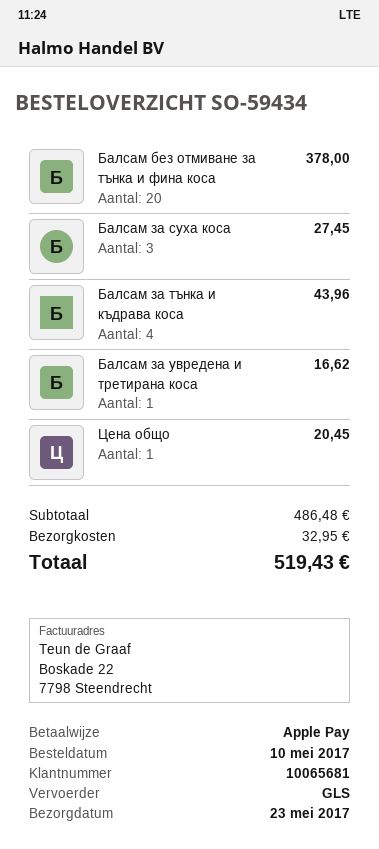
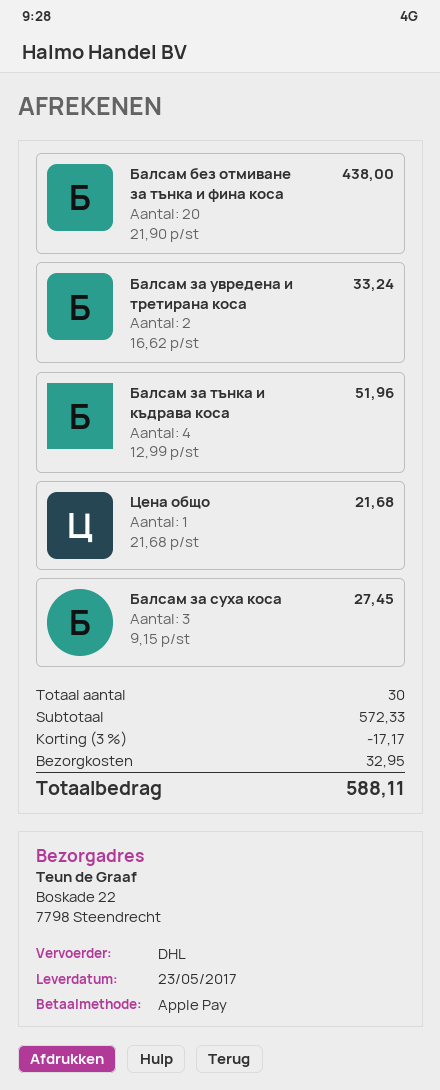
shipping method: GLS -> DHL
Балсам без отмиване за тънка и фина коса: 20 for 378.00 -> 20 for 438.00
Балсам за тънка и къдрава коса: 4 for 43.96 -> 4 for 51.96
Балсам за увредена и третирана коса: 1 for 16.62 -> 2 for 33.24
Цена общо: 1 for 20.45 -> 1 for 21.68
subtotal: 486.48 -> 572.33
discount: none -> 3% = 17.17
total: 519.43 -> 588.11

